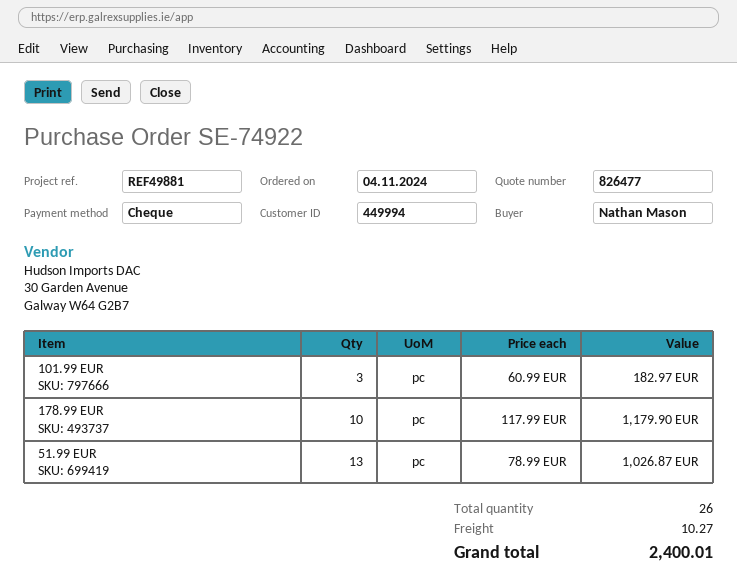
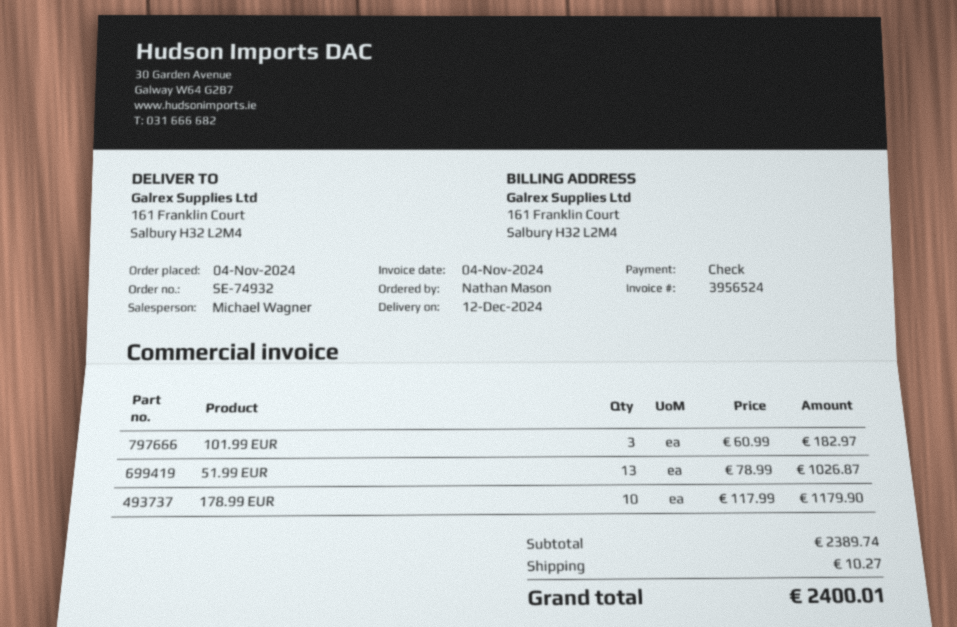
order number: SE-74922 -> SE-74932

